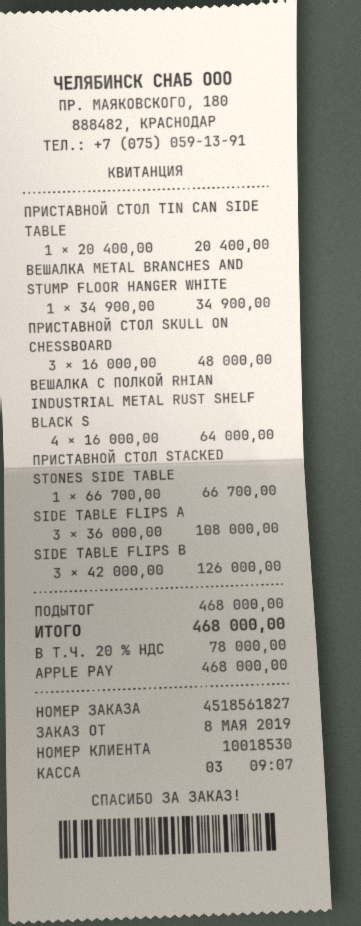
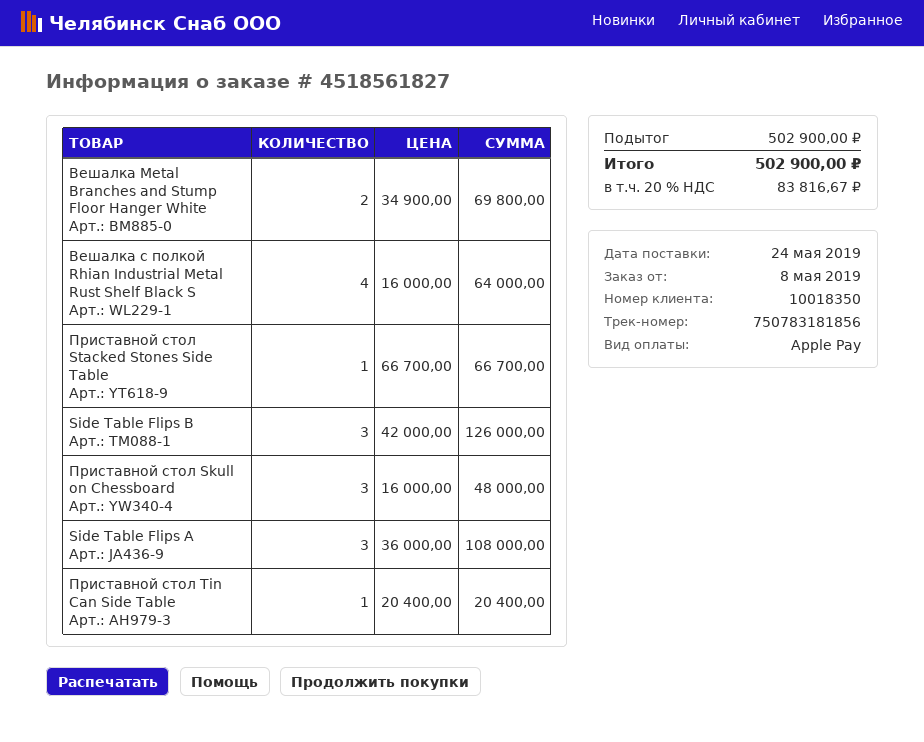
customer number: 10018530 -> 10018350
ВЕШАЛКА METAL BRANCHES AND STUMP FLOOR HANGER WHITE: 1 x 34900.00 = 34900.00 -> 2 x 34900.00 = 69800.00
subtotal: 468000.00 -> 502900.00
tax: 20% = 78000.00 -> 20% = 83816.67
total: 468000.00 -> 502900.00

